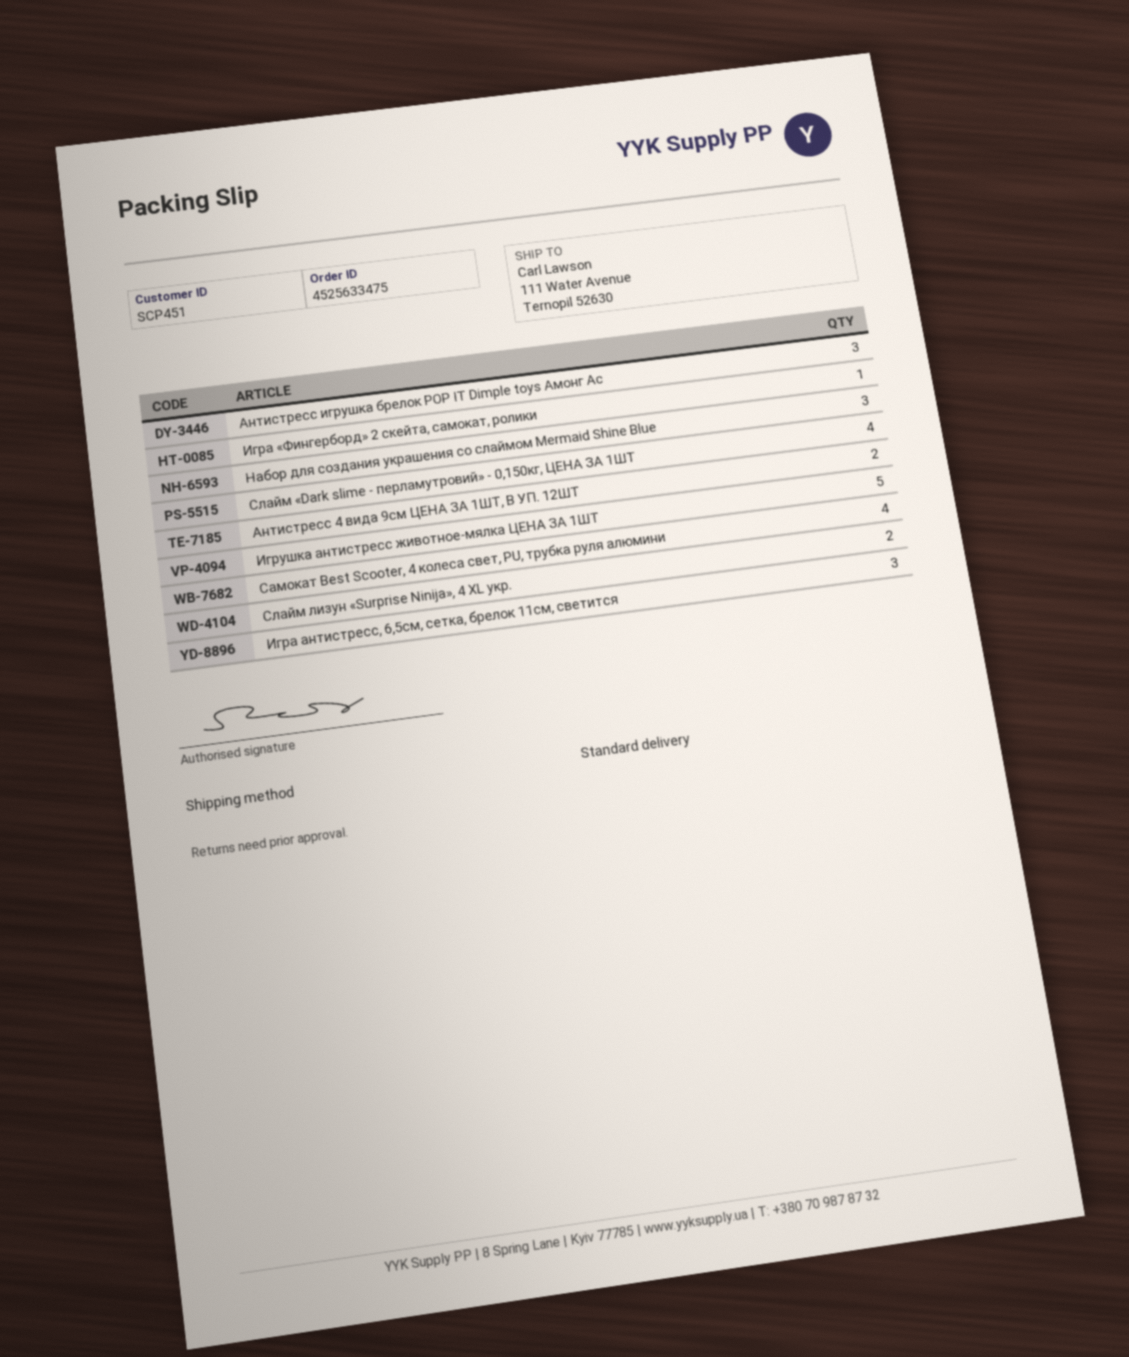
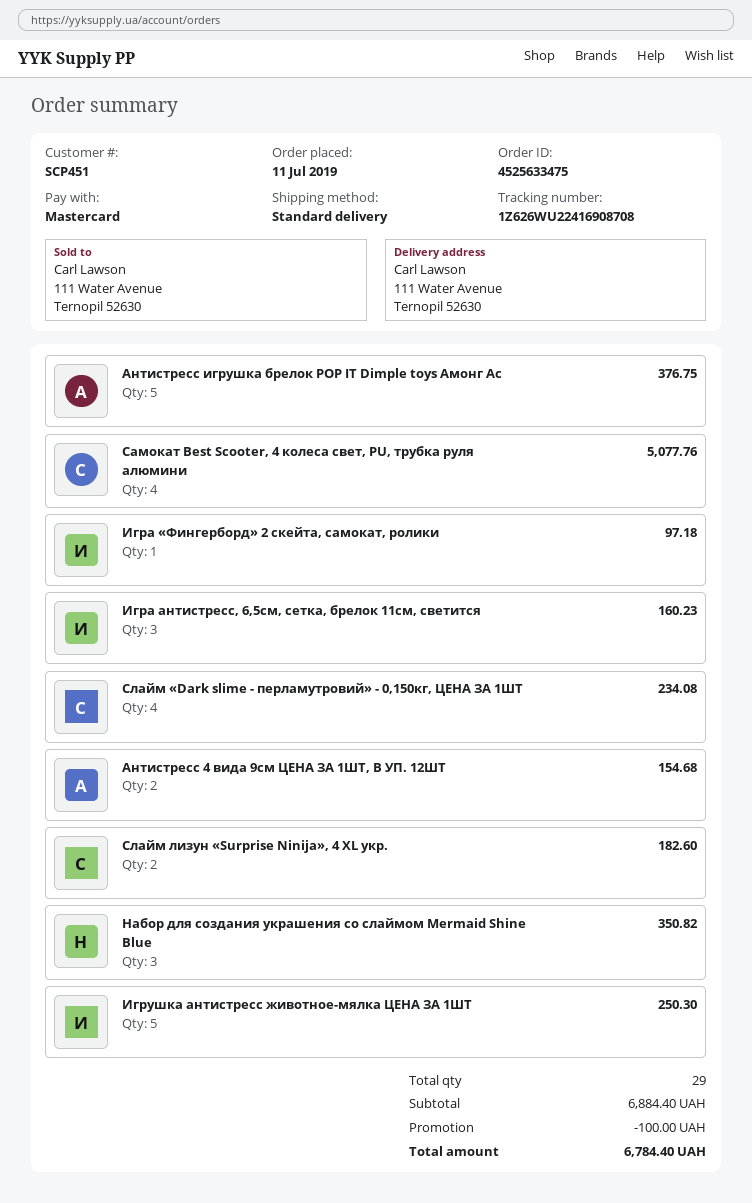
Антистресс игрушка брелок POP IT Dimple toys Амонг Ас: 3 -> 5

